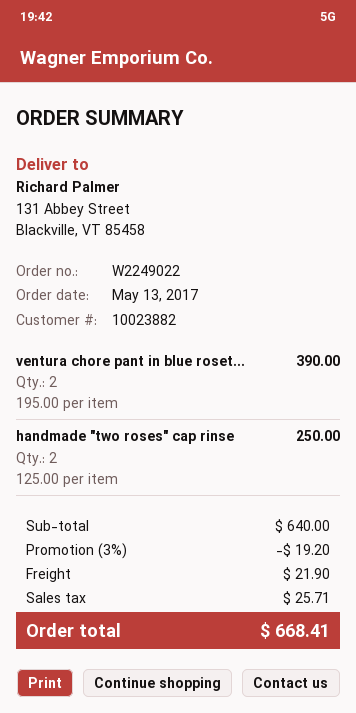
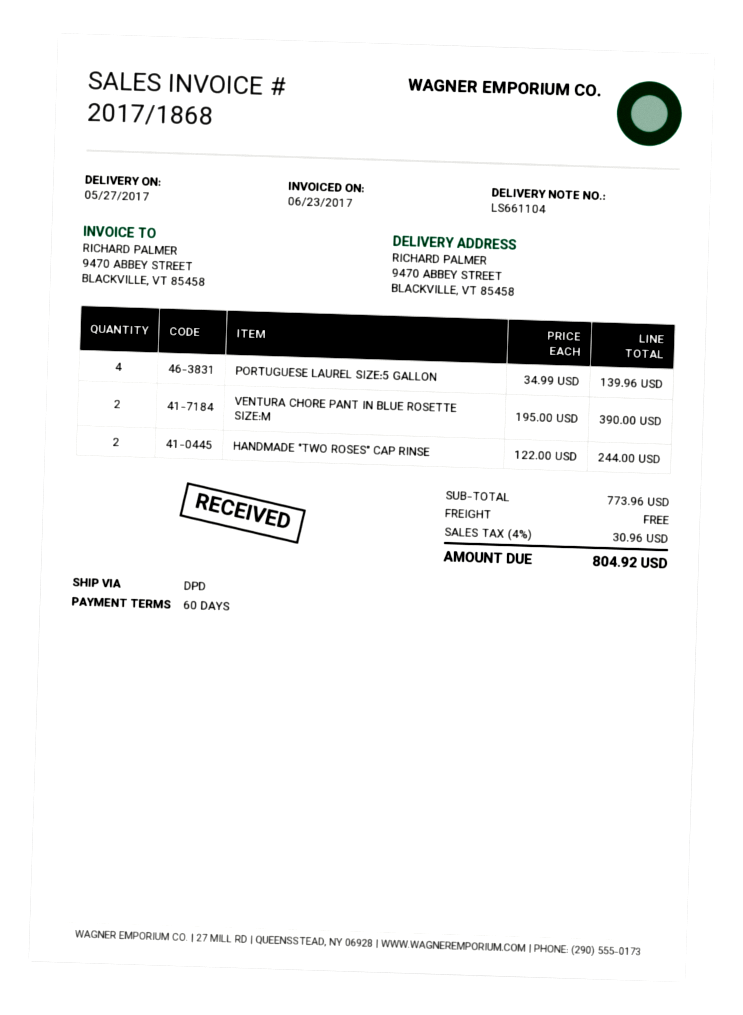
ship to: 131 Abbey Street, Blackville, VT 85458 -> 9470 ABBEY STREET, BLACKVILLE, VT 85458
handmade "two roses" cap rinse: 2 x 125.00 = 250.00 -> 2 x 122.00 = 244.00
PORTUGUESE LAUREL SIZE:5 GALLON: none -> 4 x 34.99 = 139.96
subtotal: 640.00 -> 773.96
discount: 3% = 19.20 -> none
shipping: 21.90 -> 0.00
tax: 25.71 -> 30.96
total: 668.41 -> 804.92

